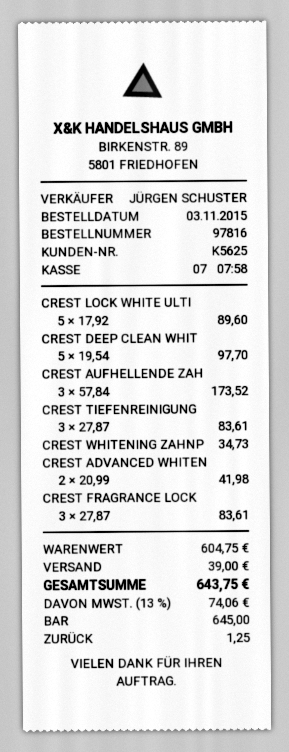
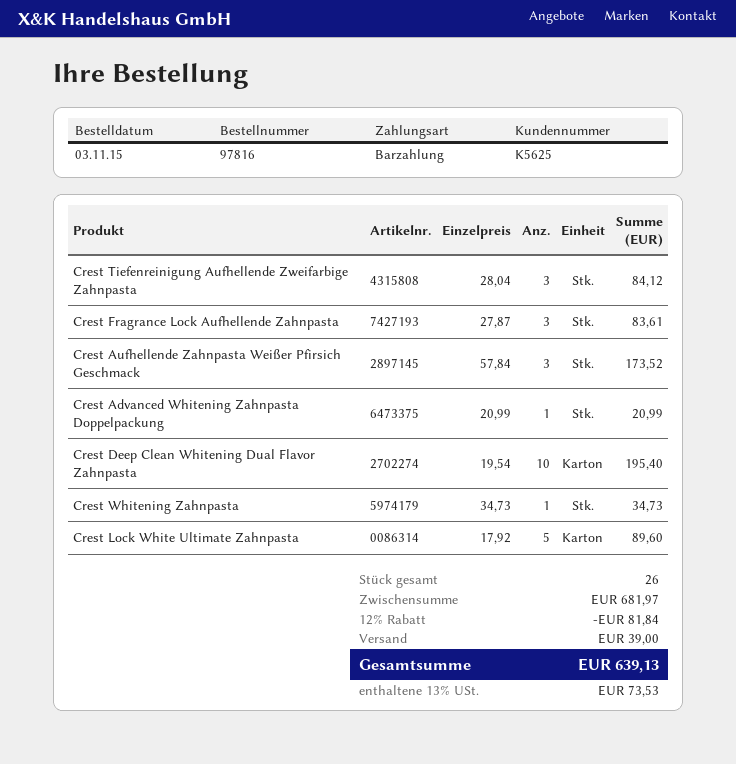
CREST DEEP CLEAN WHIT: 5 x 19.54 = 97.70 -> 10 x 19.54 = 195.40
CREST TIEFENREINIGUNG: 3 x 27.87 = 83.61 -> 3 x 28.04 = 84.12
CREST ADVANCED WHITEN: 2 x 20.99 = 41.98 -> 1 x 20.99 = 20.99
subtotal: 604.75 -> 681.97
discount: none -> 12% = 81.84
tax: 13% = 74.06 -> 13% = 73.53
total: 643.75 -> 639.13

